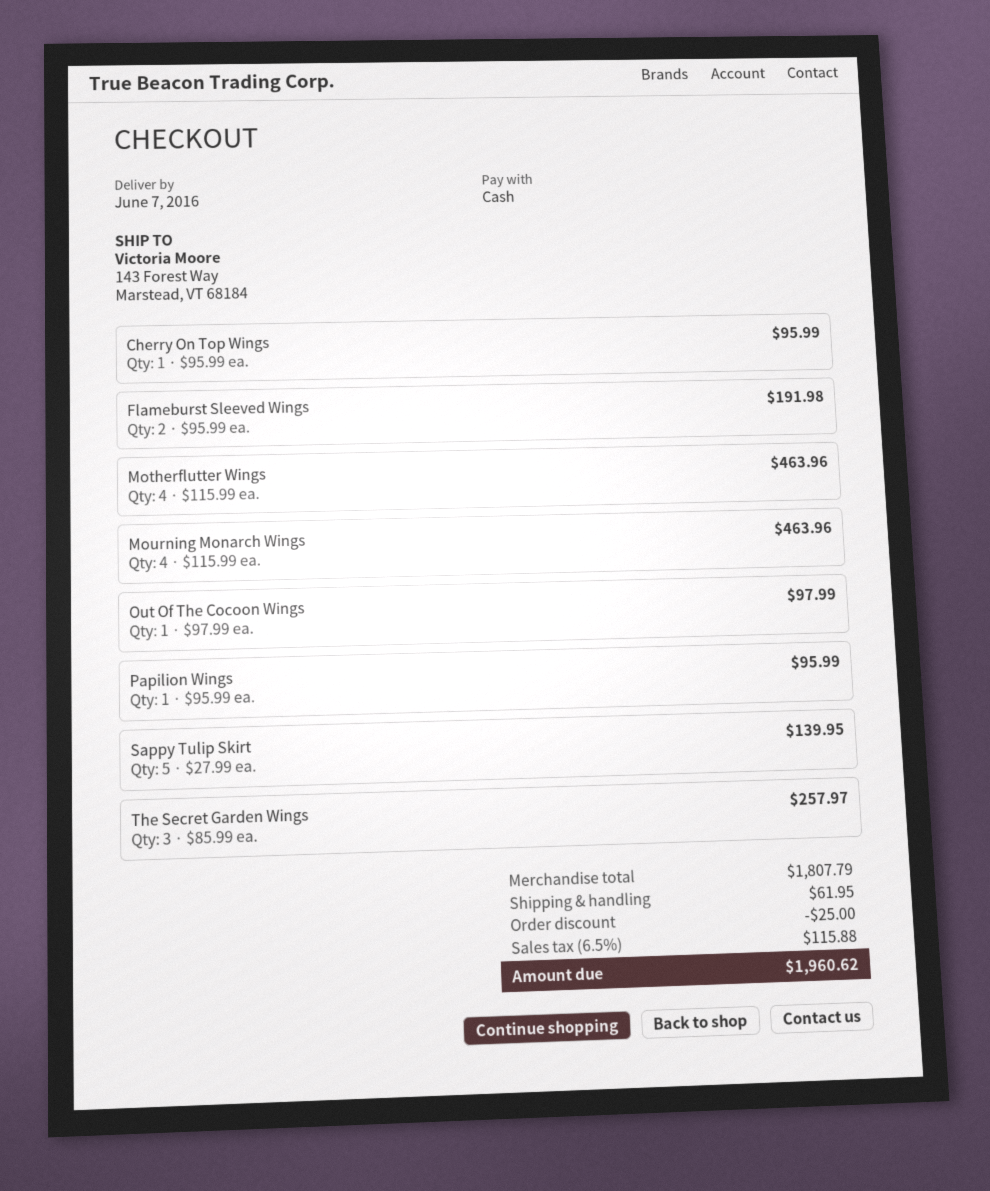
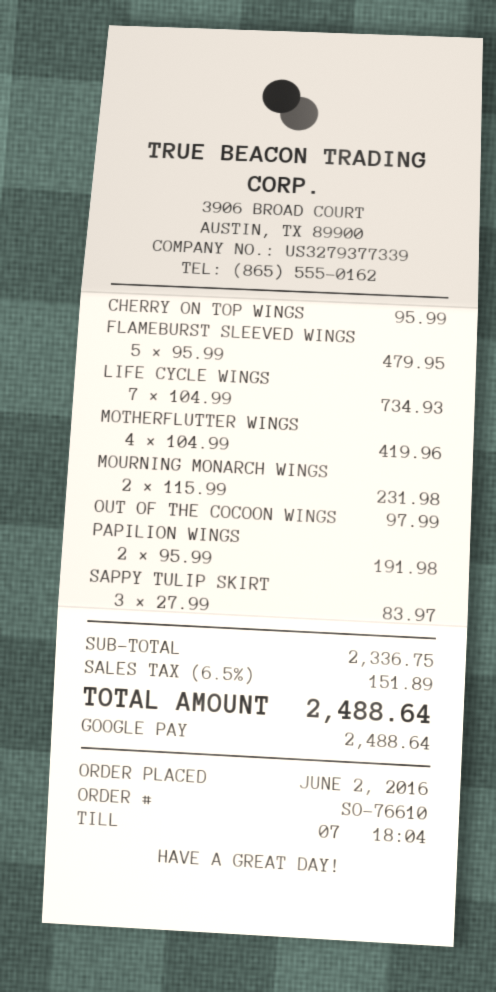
payment method: cash -> Google Pay
Flameburst Sleeved Wings: 2 x 95.99 = 191.98 -> 5 x 95.99 = 479.95
Motherflutter Wings: 4 x 115.99 = 463.96 -> 4 x 104.99 = 419.96
Mourning Monarch Wings: 4 x 115.99 = 463.96 -> 2 x 115.99 = 231.98
Papilion Wings: 1 x 95.99 = 95.99 -> 2 x 95.99 = 191.98
Sappy Tulip Skirt: 5 x 27.99 = 139.95 -> 3 x 27.99 = 83.97
The Secret Garden Wings: 3 x 85.99 = 257.97 -> none
LIFE CYCLE WINGS: none -> 7 x 104.99 = 734.93
subtotal: 1807.79 -> 2336.75
discount: 25.00 -> none
shipping: 61.95 -> none
tax: 6.5% = 115.88 -> 6.5% = 151.89
total: 1960.62 -> 2488.64

